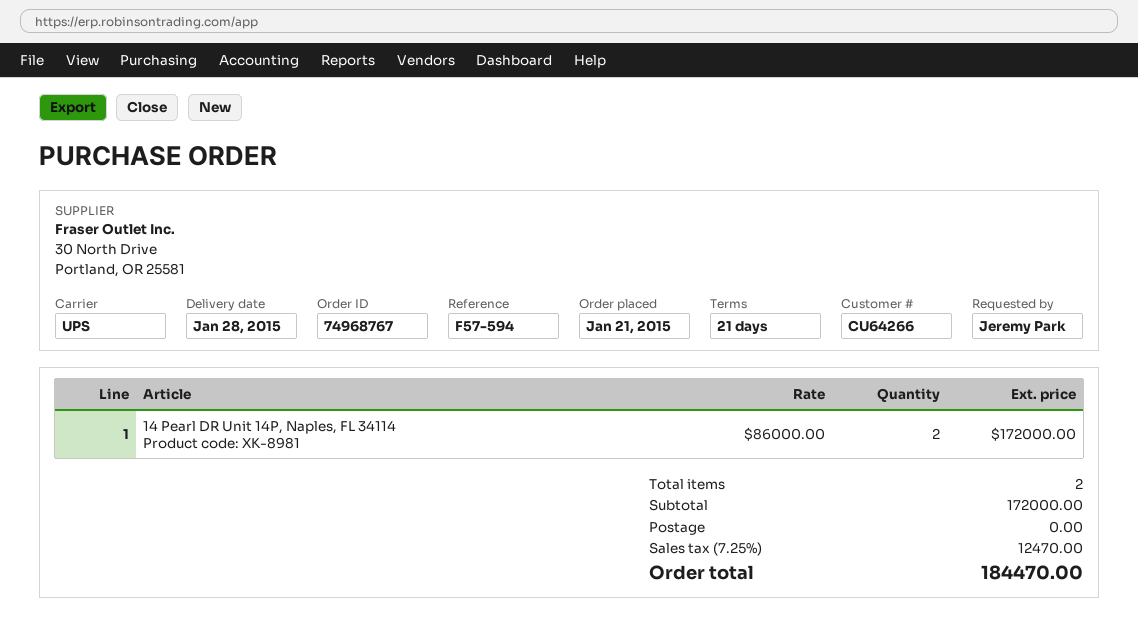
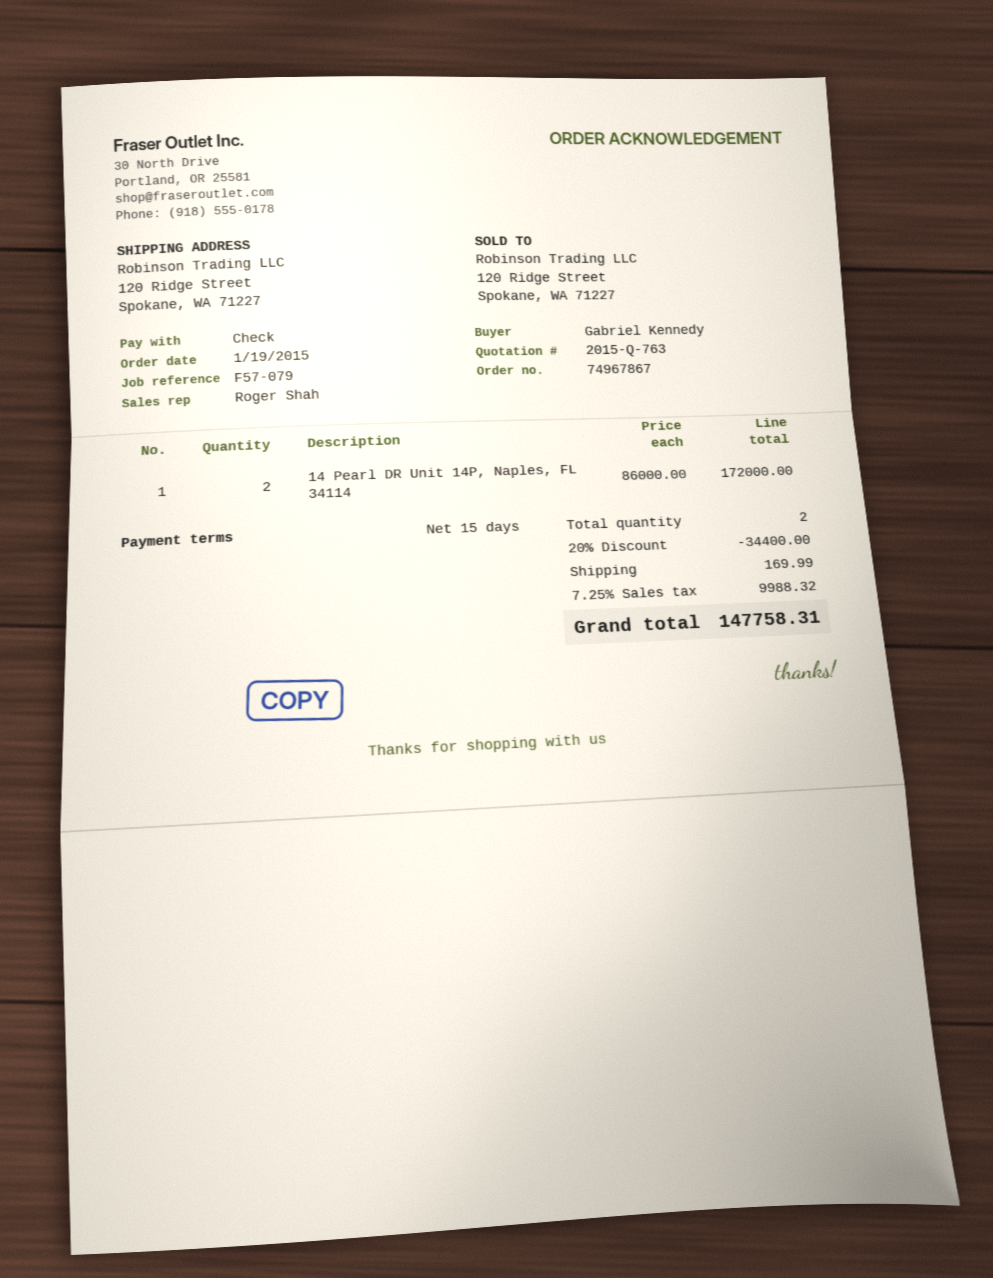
order number: 74968767 -> 74967867
order date: 2015-01-21 -> 2015-01-19
payment terms: 21 days -> 15 days
reference: F57-594 -> F57-079
ordered by: Jeremy Park -> Gabriel Kennedy
discount: none -> 20% = 34400.00
shipping: 0.00 -> 169.99
tax: 7.25% = 12470.00 -> 7.25% = 9988.32
total: 184470.00 -> 147758.31

